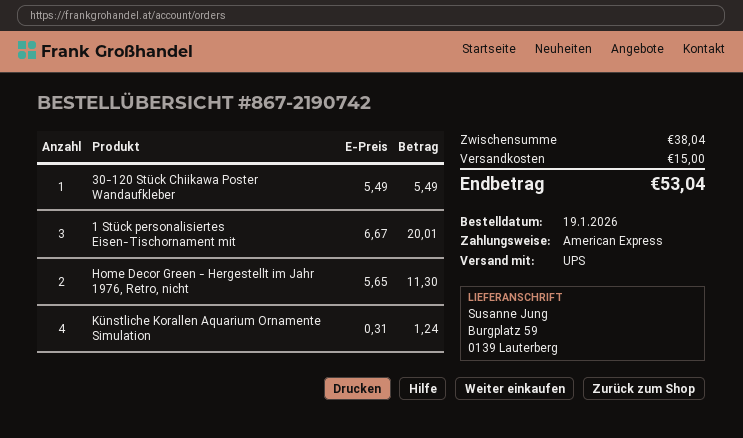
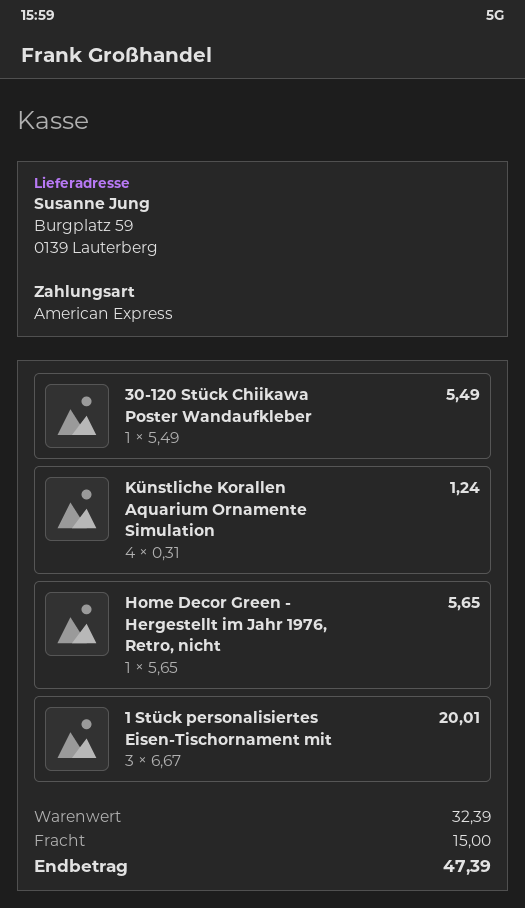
Home Decor Green - Hergestellt im Jahr 1976, Retro, nicht: 2 x 5.65 = 11.30 -> 1 x 5.65 = 5.65
subtotal: 38.04 -> 32.39
total: 53.04 -> 47.39

